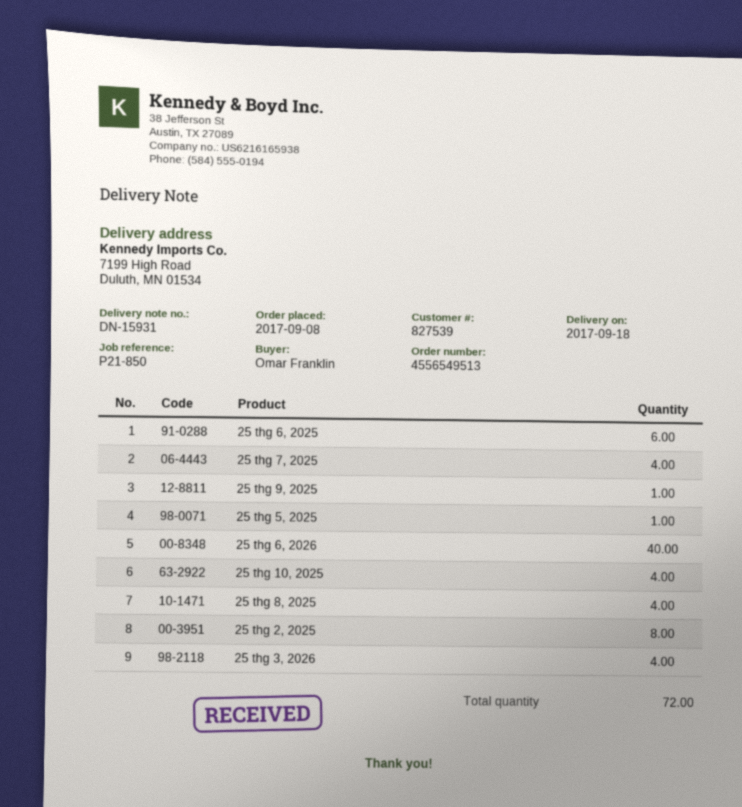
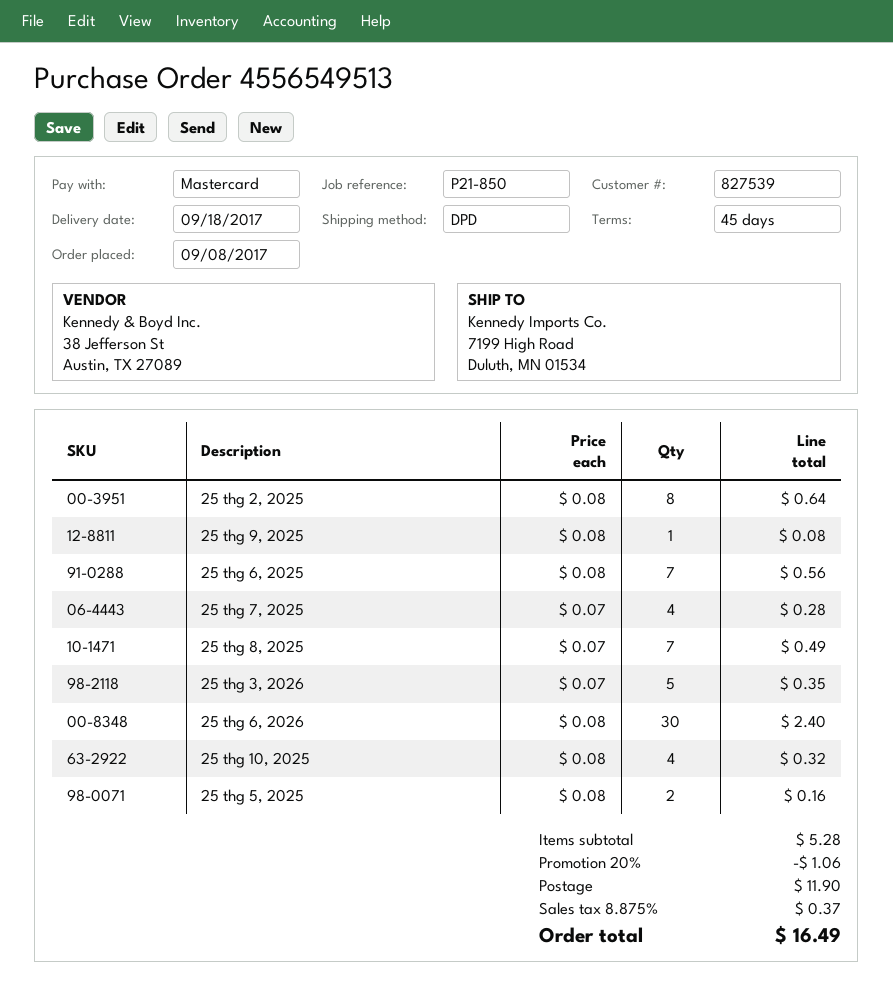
25 thg 6, 2025: 6 -> 7
25 thg 5, 2025: 1 -> 2
25 thg 6, 2026: 40 -> 30
25 thg 8, 2025: 4 -> 7
25 thg 3, 2026: 4 -> 5

